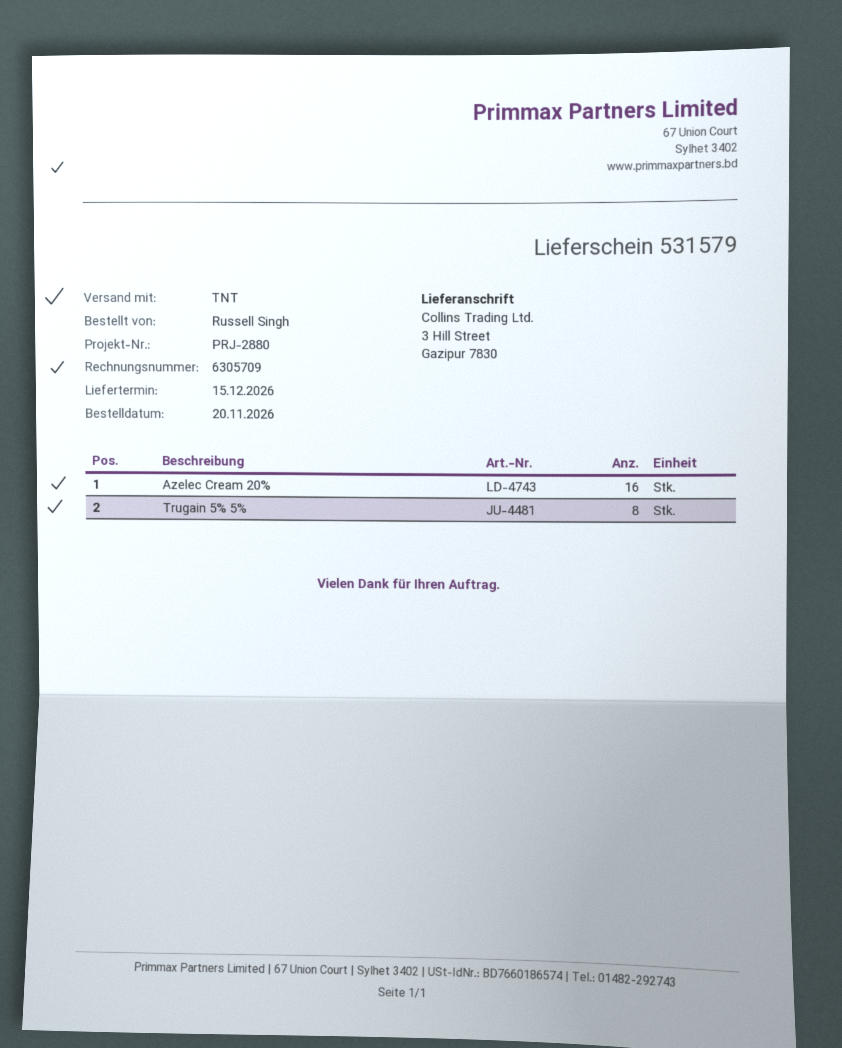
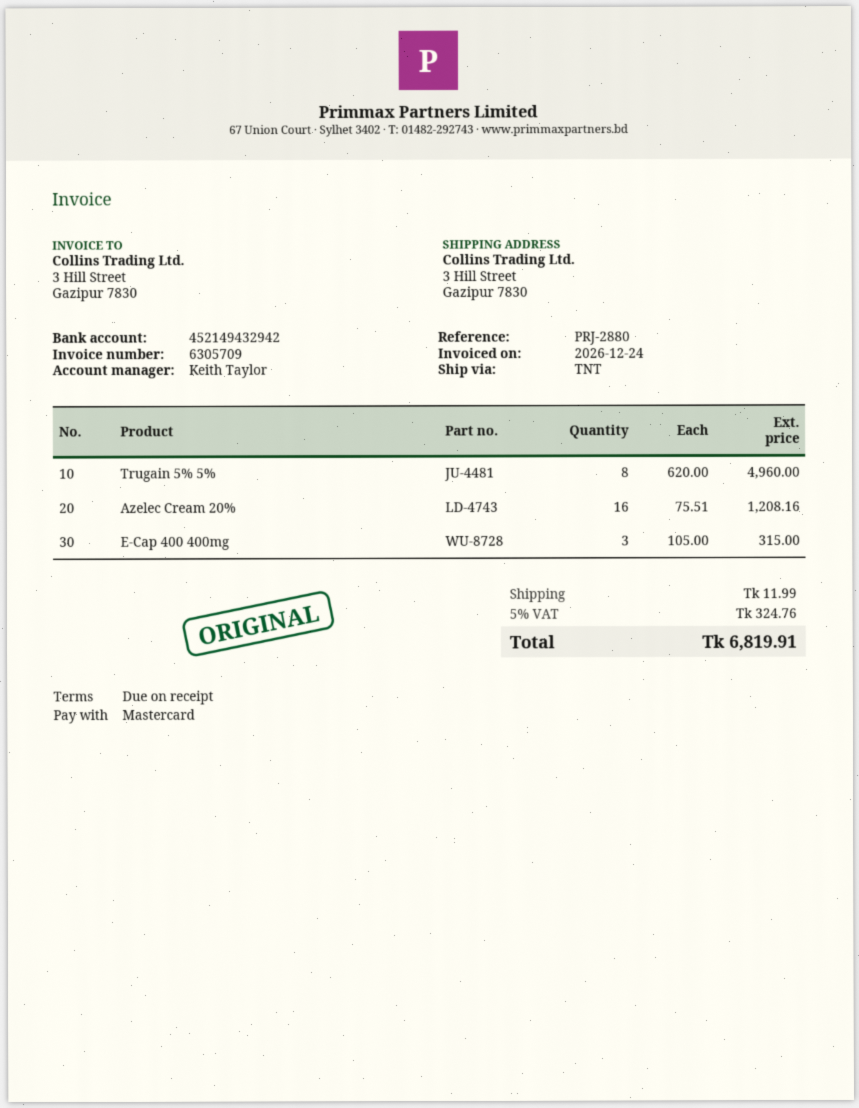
E-Cap 400 400mg: none -> 3

